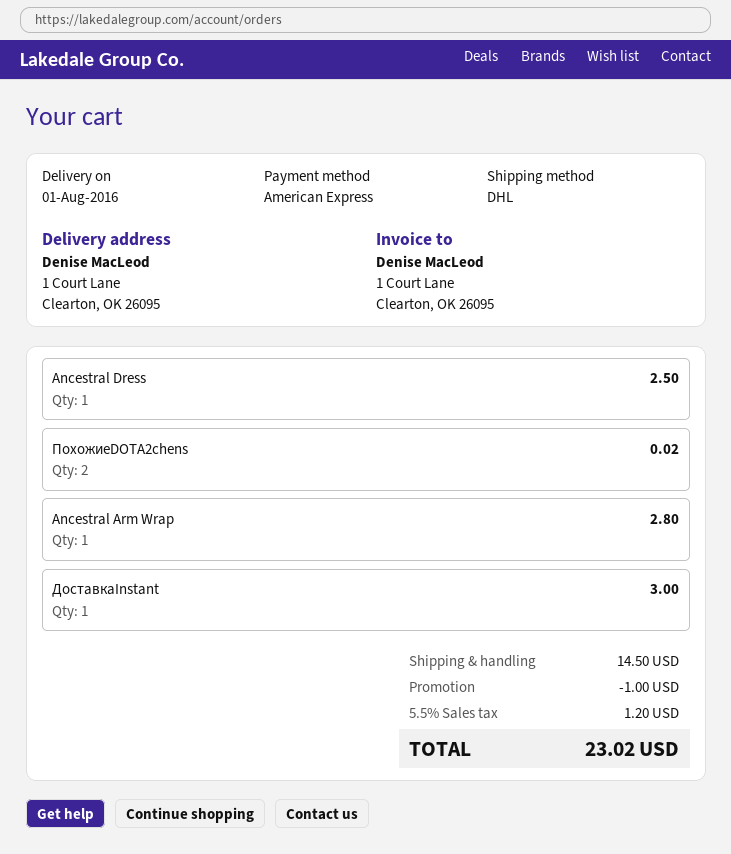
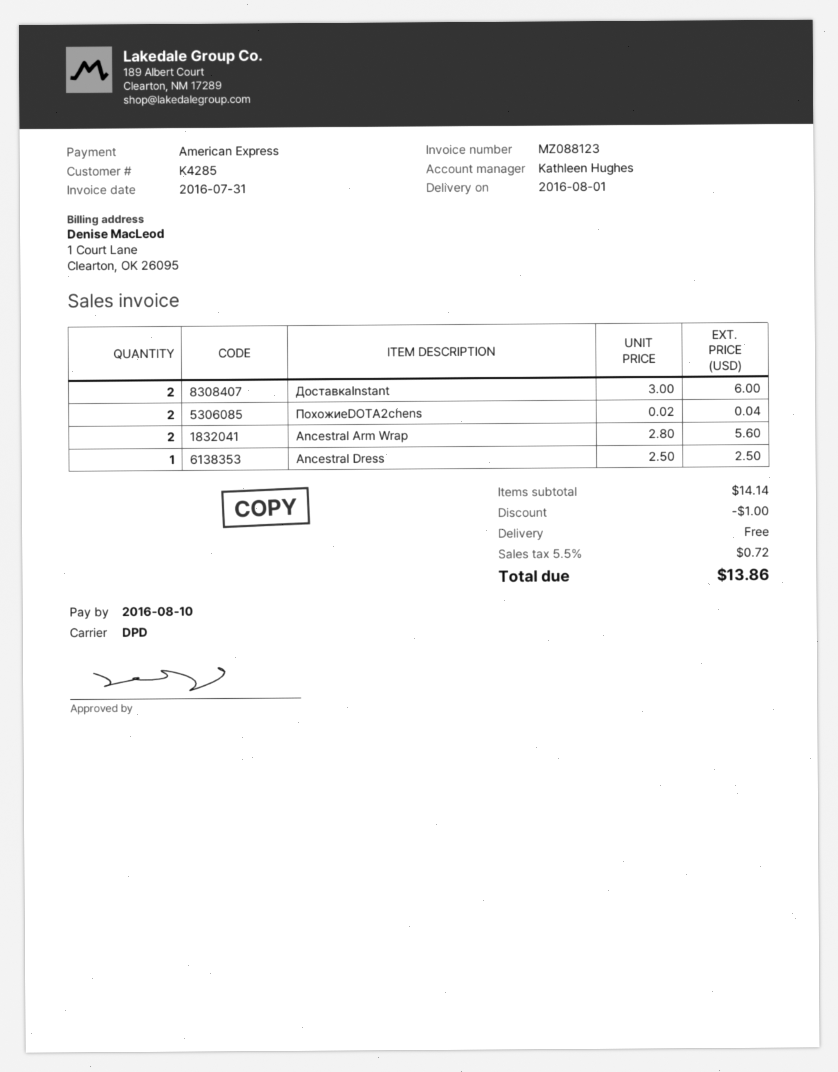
shipping method: DHL -> DPD
ПохожиеDOTA2chens: 2 for 0.02 -> 2 for 0.04
Ancestral Arm Wrap: 1 for 2.80 -> 2 for 5.60
ДоставкаInstant: 1 for 3.00 -> 2 for 6.00
shipping: 14.50 -> 0.00
tax: 5.5% = 1.20 -> 5.5% = 0.72
total: 23.02 -> 13.86

